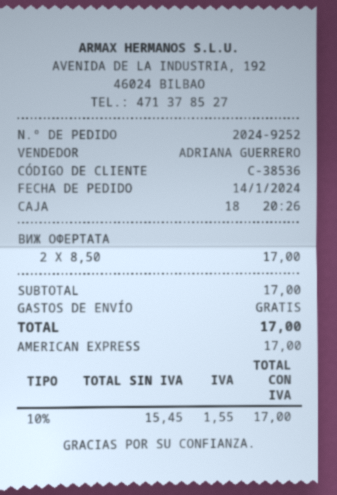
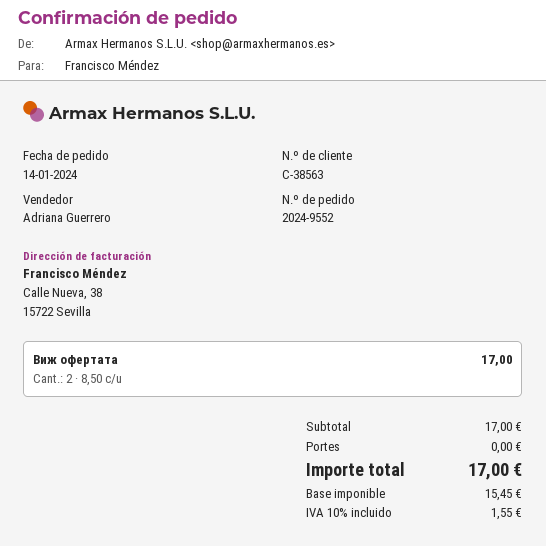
order number: 2024-9252 -> 2024-9552
customer number: C-38536 -> C-38563

